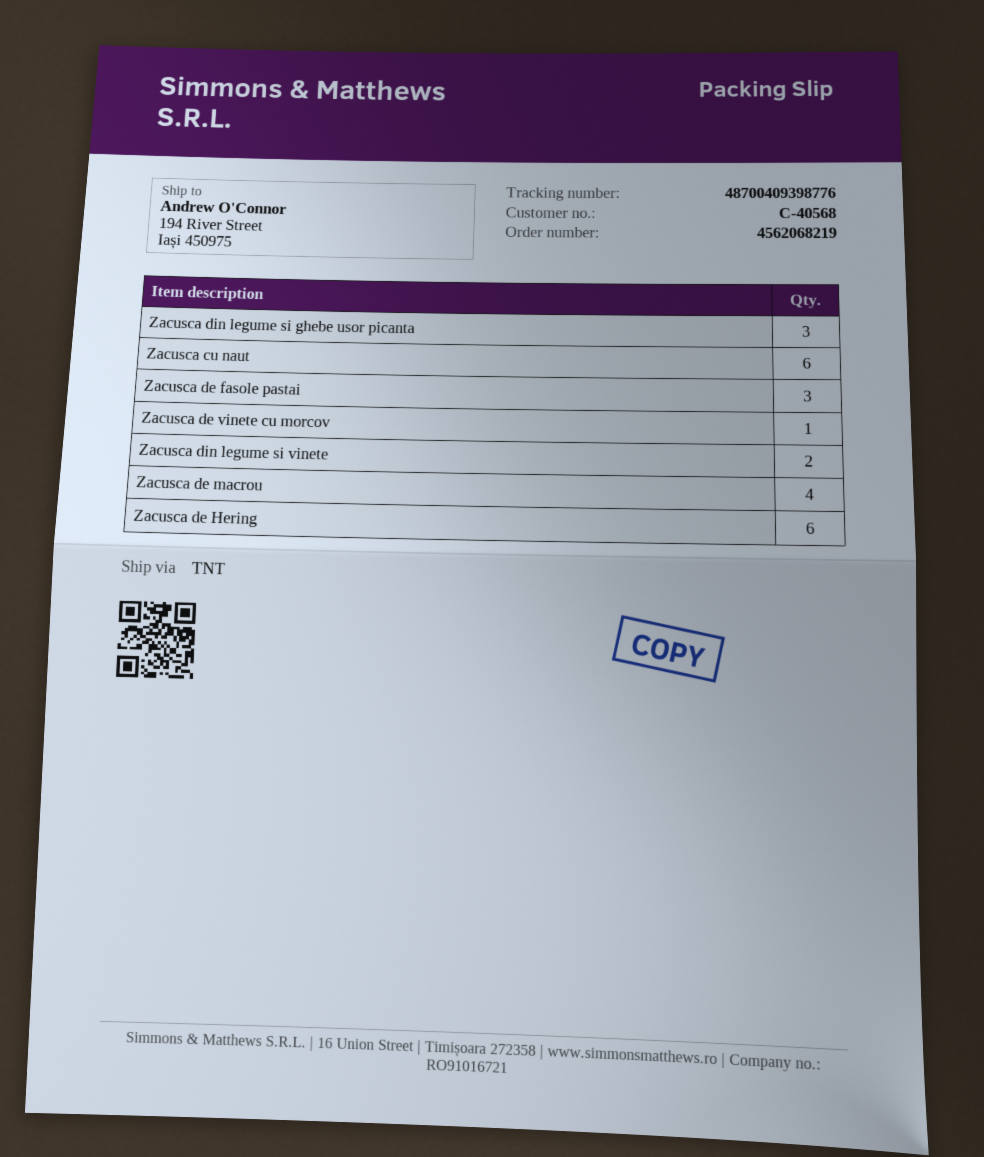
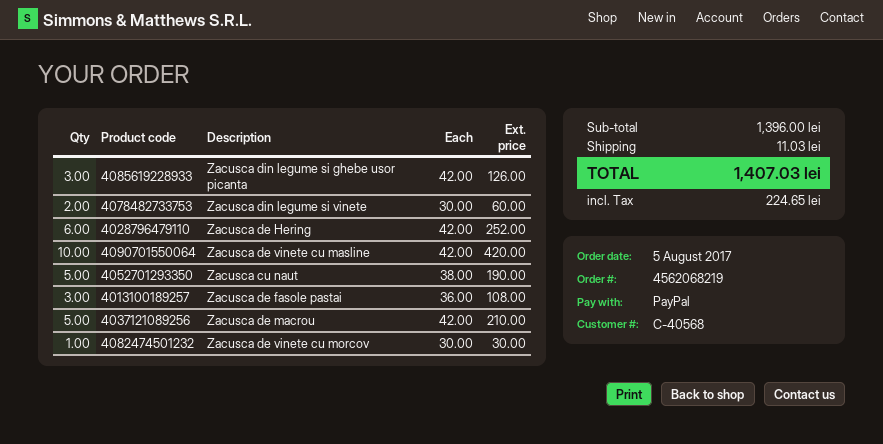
Zacusca cu naut: 6 -> 5
Zacusca de macrou: 4 -> 5
Zacusca de vinete cu masline: none -> 10

